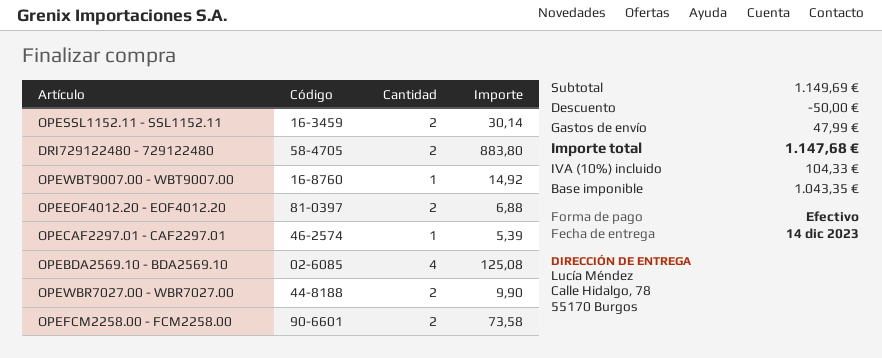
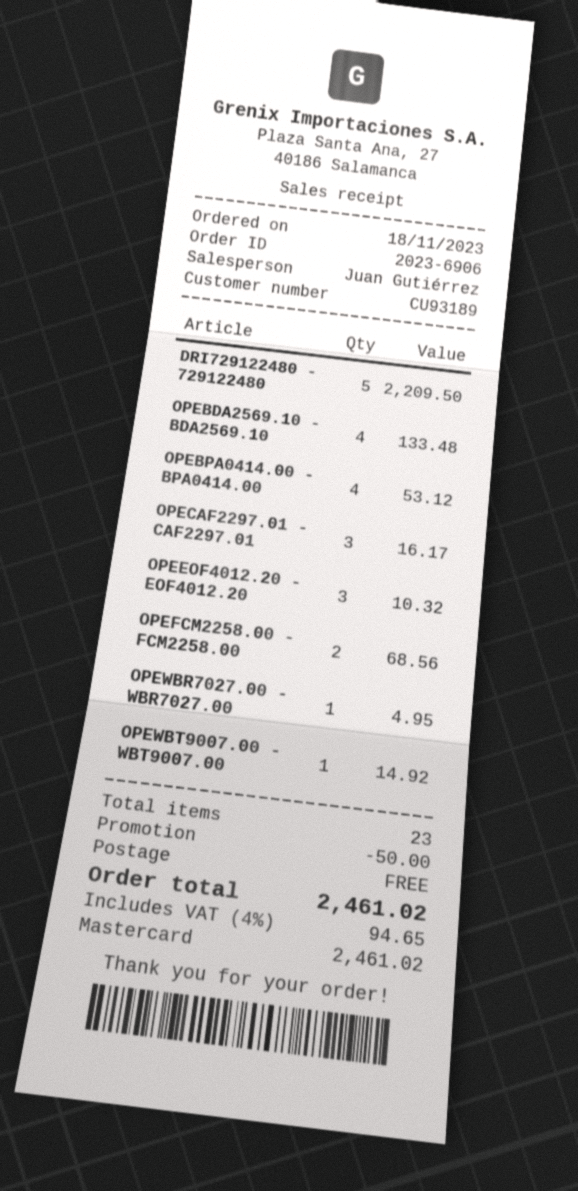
payment method: cash -> Mastercard
OPESSL1152.11 - SSL1152.11: 2 for 30.14 -> none
DRI729122480 - 729122480: 2 for 883.80 -> 5 for 2209.50
OPEEOF4012.20 - EOF4012.20: 2 for 6.88 -> 3 for 10.32
OPECAF2297.01 - CAF2297.01: 1 for 5.39 -> 3 for 16.17
OPEBDA2569.10 - BDA2569.10: 4 for 125.08 -> 4 for 133.48
OPEWBR7027.00 - WBR7027.00: 2 for 9.90 -> 1 for 4.95
OPEFCM2258.00 - FCM2258.00: 2 for 73.58 -> 2 for 68.56
OPEBPA0414.00 - BPA0414.00: none -> 4 for 53.12
shipping: 47.99 -> 0.00
tax: 10% = 104.33 -> 4% = 94.65
total: 1147.68 -> 2461.02

